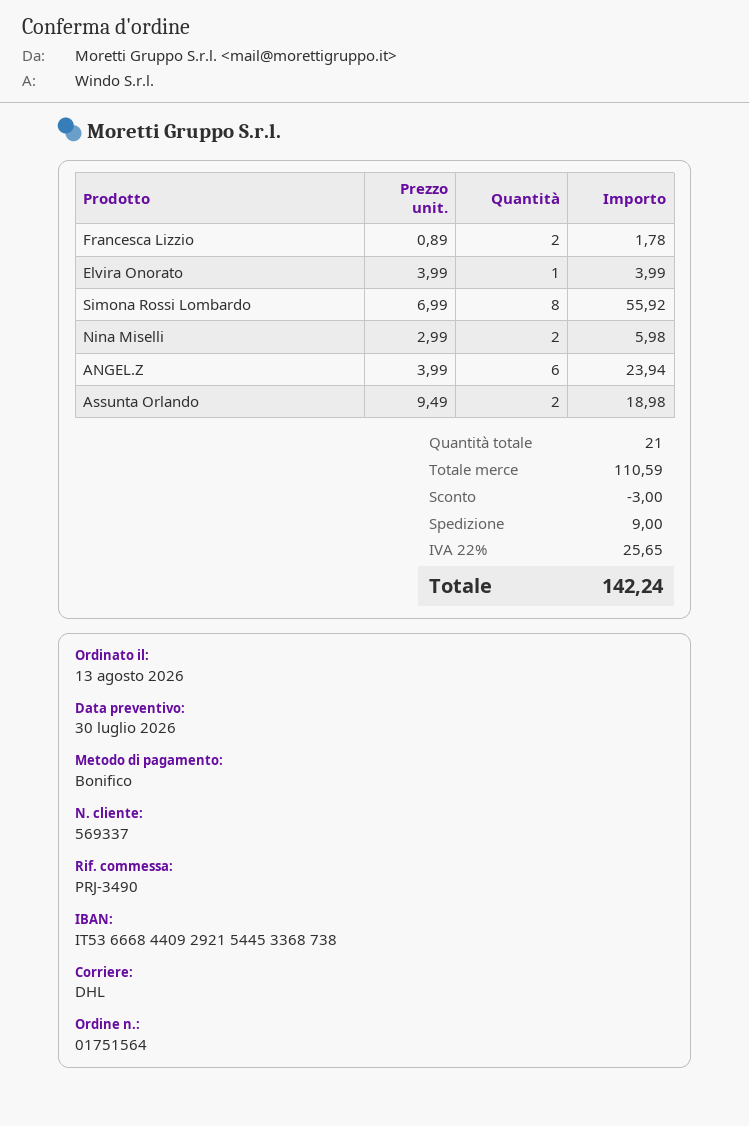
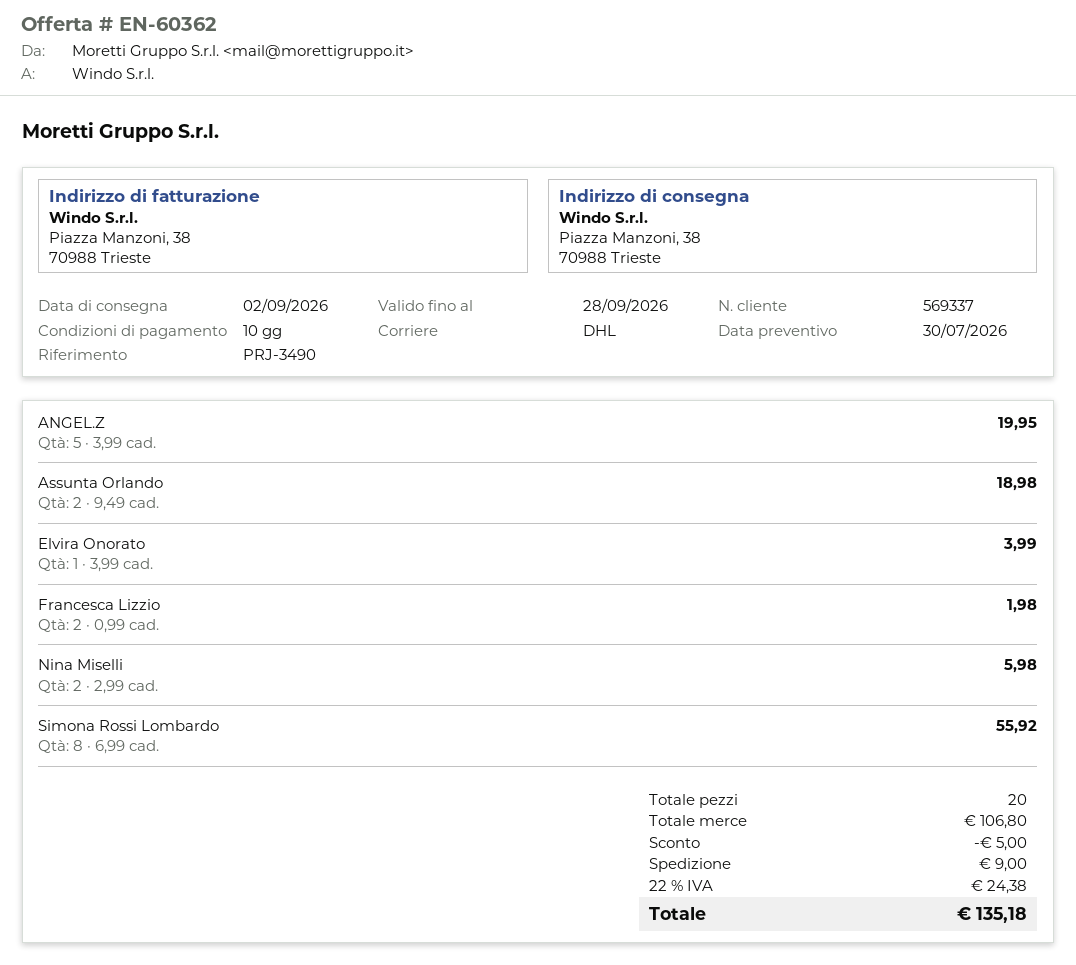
Francesca Lizzio: 2 x 0.89 = 1.78 -> 2 x 0.99 = 1.98
ANGEL.Z: 6 x 3.99 = 23.94 -> 5 x 3.99 = 19.95
total quantity: 21 -> 20
subtotal: 110.59 -> 106.80
discount: 3.00 -> 5.00
tax: 22% = 25.65 -> 22% = 24.38
total: 142.24 -> 135.18

